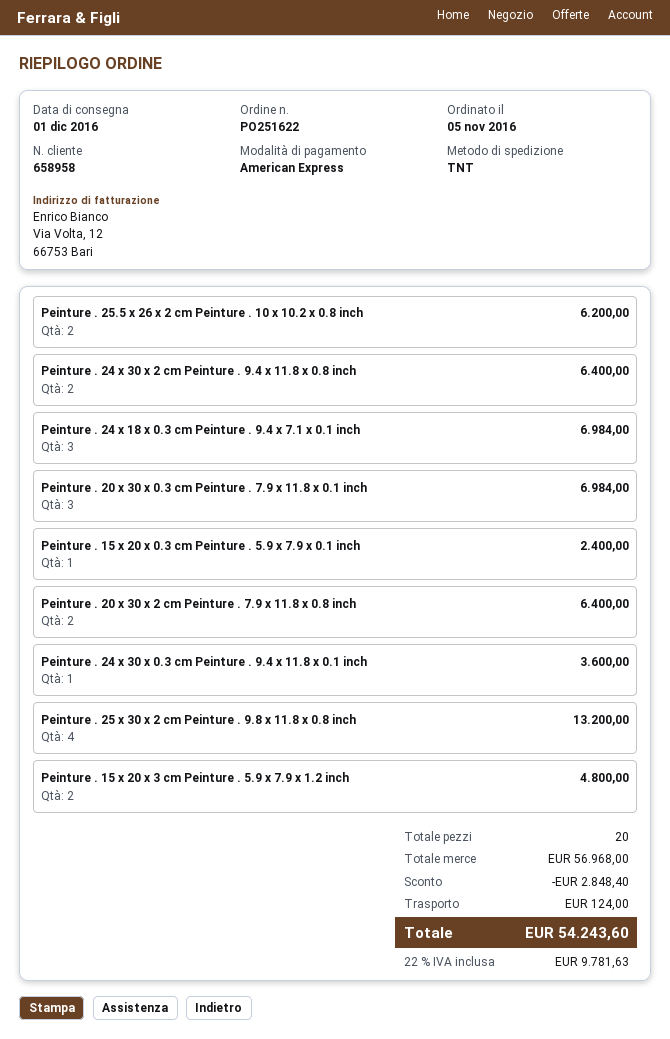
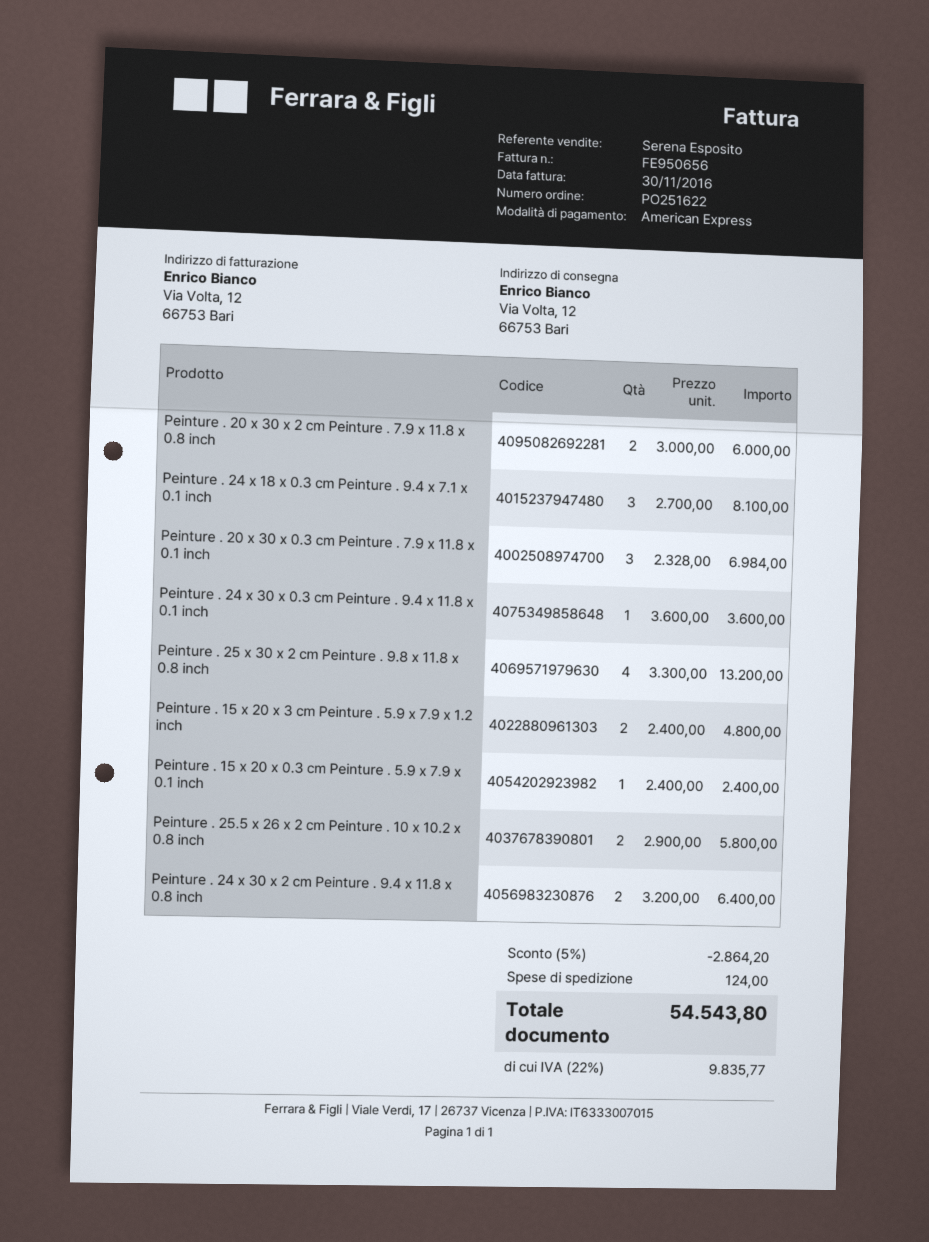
Peinture . 25.5 x 26 x 2 cm Peinture . 10 x 10.2 x 0.8 inch: 2 for 6200.00 -> 2 for 5800.00
Peinture . 24 x 18 x 0.3 cm Peinture . 9.4 x 7.1 x 0.1 inch: 3 for 6984.00 -> 3 for 8100.00
Peinture . 20 x 30 x 2 cm Peinture . 7.9 x 11.8 x 0.8 inch: 2 for 6400.00 -> 2 for 6000.00
discount: 2848.40 -> 2864.20
tax: 22% = 9781.63 -> 22% = 9835.77
total: 54243.60 -> 54543.80

